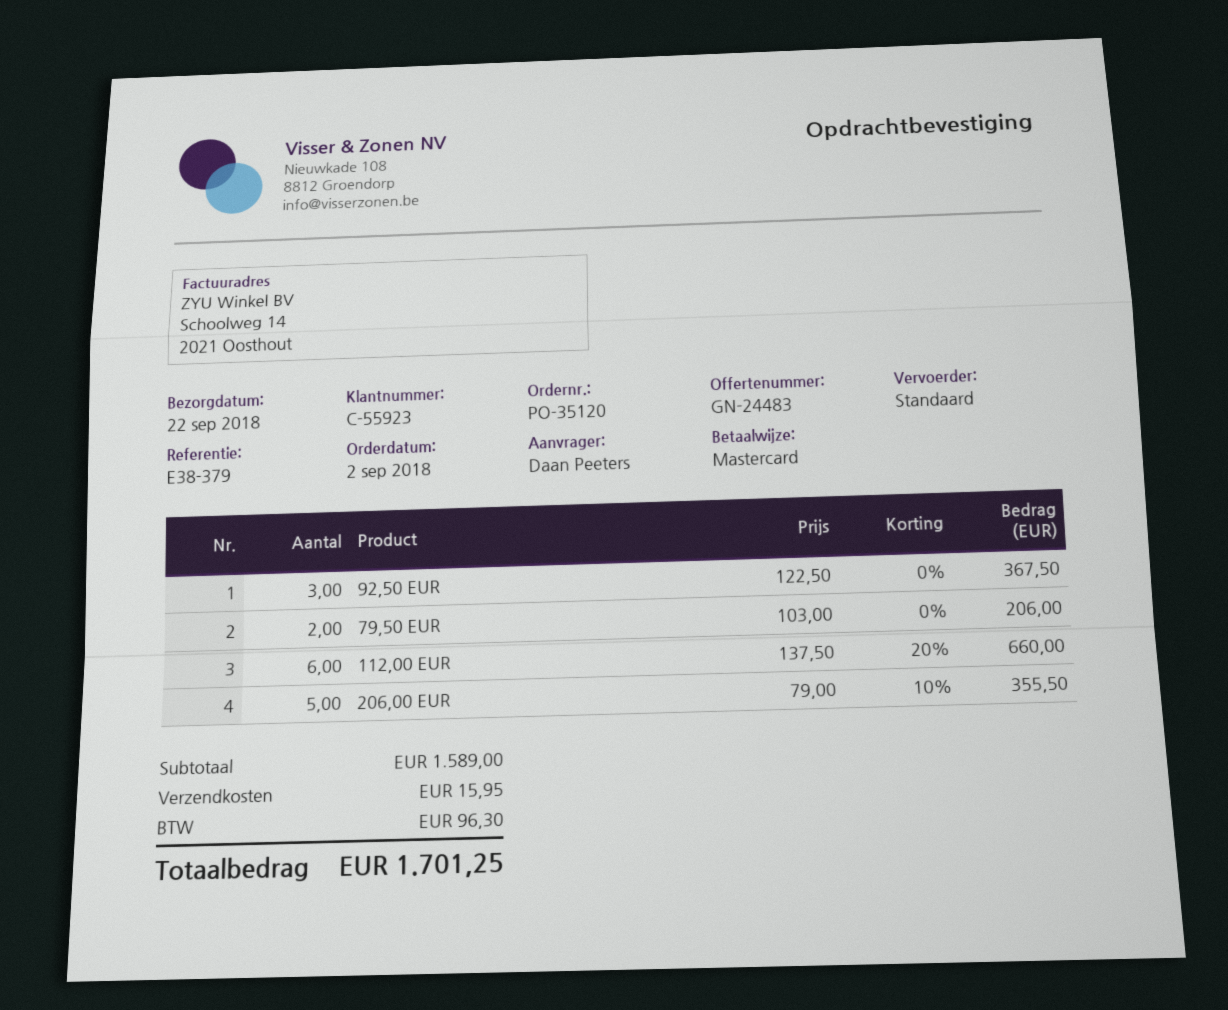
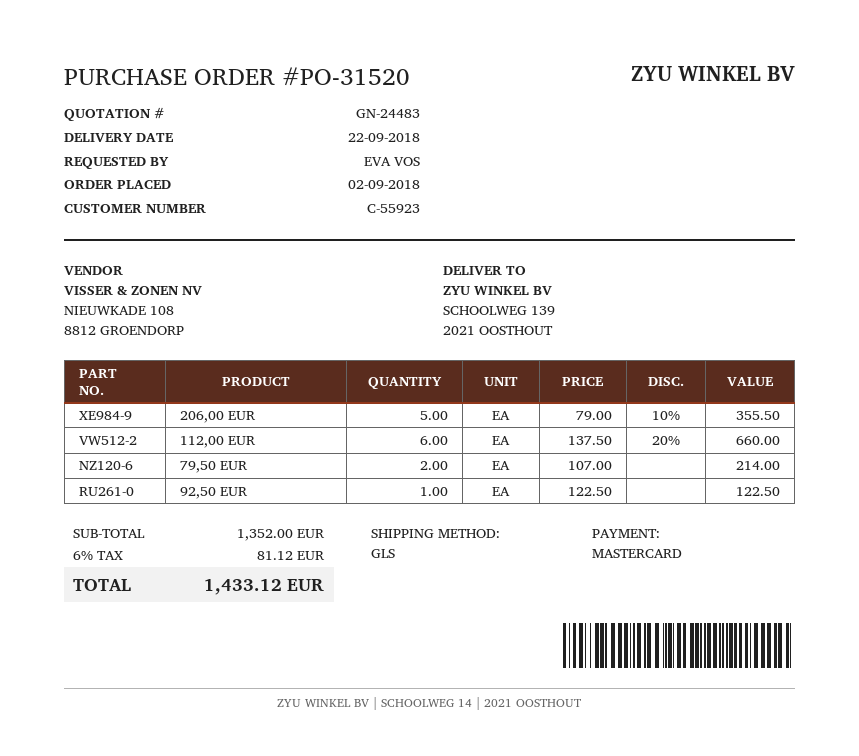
order number: PO-35120 -> PO-31520
ordered by: Daan Peeters -> EVA VOS
shipping method: standard -> GLS
92,50 EUR: 3 x 122.50 = 367.50 -> 1 x 122.50 = 122.50
79,50 EUR: 2 x 103.00 = 206.00 -> 2 x 107.00 = 214.00
subtotal: 1589.00 -> 1352.00
shipping: 15.95 -> none
tax: 96.30 -> 81.12
total: 1701.25 -> 1433.12

